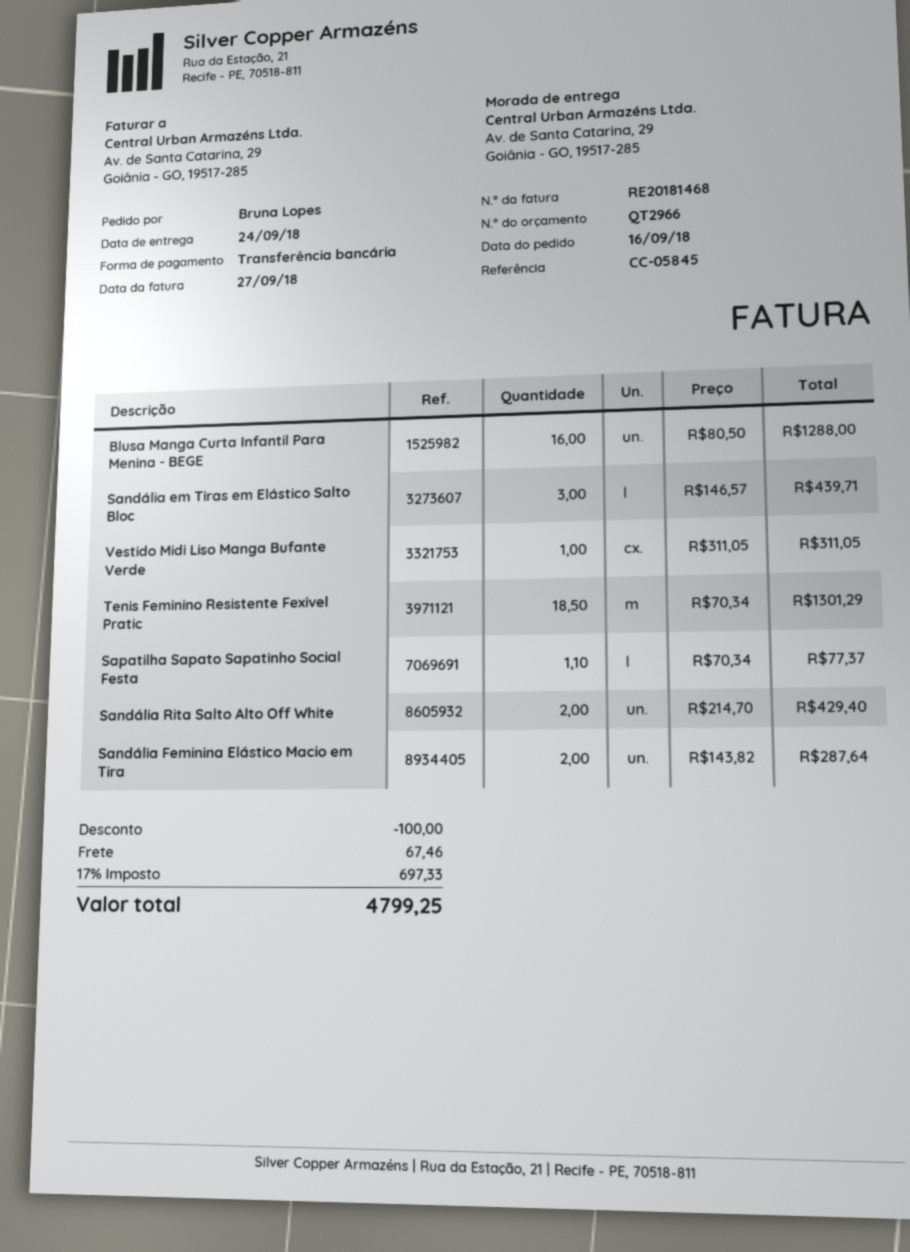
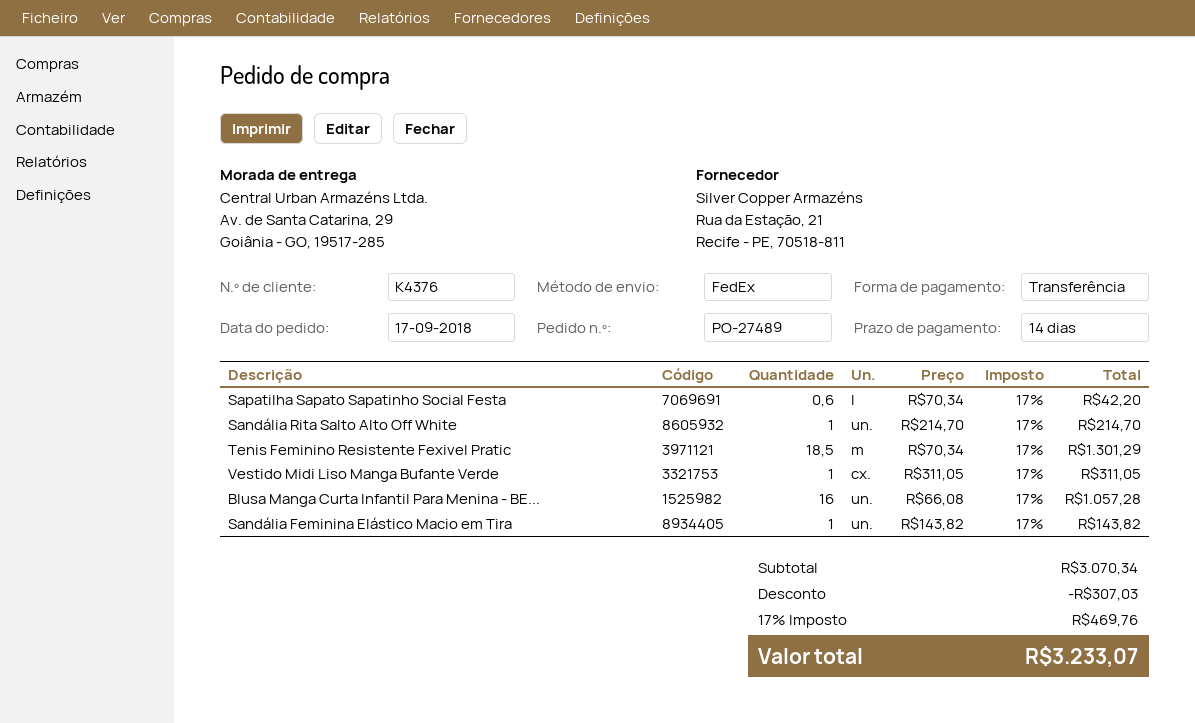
order date: 2018-09-16 -> 2018-09-17
Blusa Manga Curta Infantil Para Menina - BEGE: 16 x 80.50 = 1288.00 -> 16 x 66.08 = 1057.28
Sandália em Tiras em Elástico Salto Bloc: 3 x 146.57 = 439.71 -> none
Sapatilha Sapato Sapatinho Social Festa: 1.1 x 70.34 = 77.37 -> 0.6 x 70.34 = 42.20
Sandália Rita Salto Alto Off White: 2 x 214.70 = 429.40 -> 1 x 214.70 = 214.70
Sandália Feminina Elástico Macio em Tira: 2 x 143.82 = 287.64 -> 1 x 143.82 = 143.82
discount: 100.00 -> 307.03
shipping: 67.46 -> none
tax: 17% = 697.33 -> 17% = 469.76
total: 4799.25 -> 3233.07

